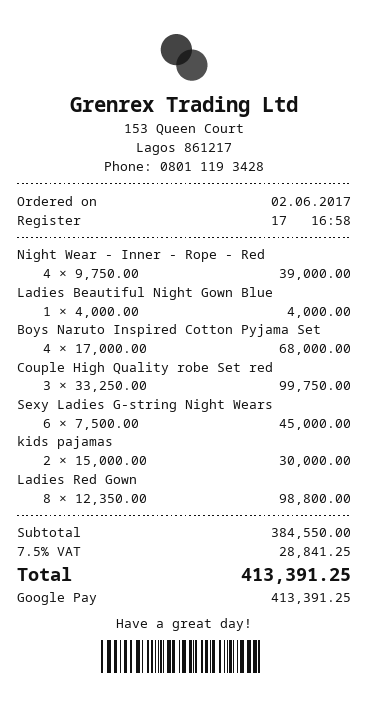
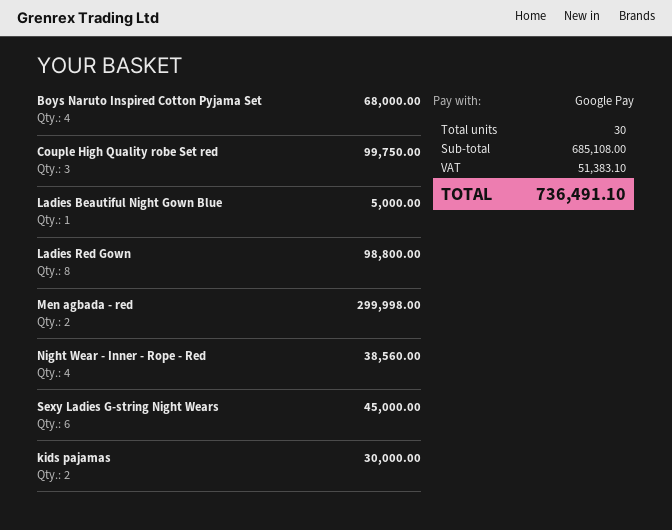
Night Wear - Inner - Rope - Red: 4 for 39000.00 -> 4 for 38560.00
Ladies Beautiful Night Gown Blue: 1 for 4000.00 -> 1 for 5000.00
Men agbada - red: none -> 2 for 299998.00
subtotal: 384550.00 -> 685108.00
tax: 28841.25 -> 51383.10
total: 413391.25 -> 736491.10

